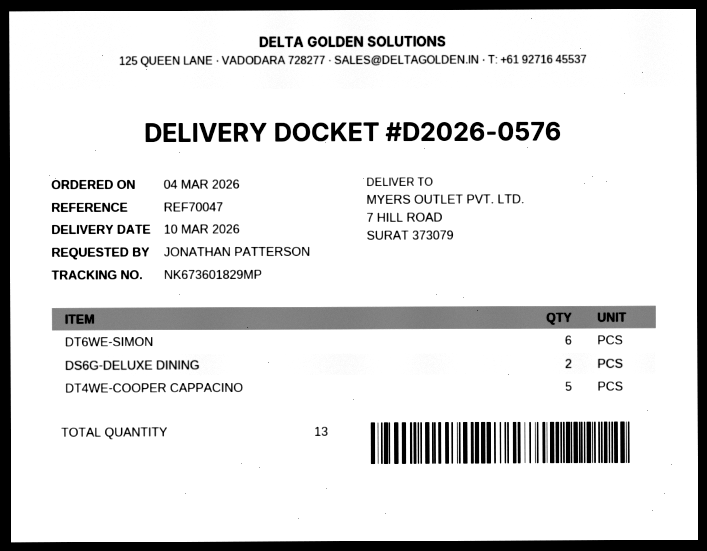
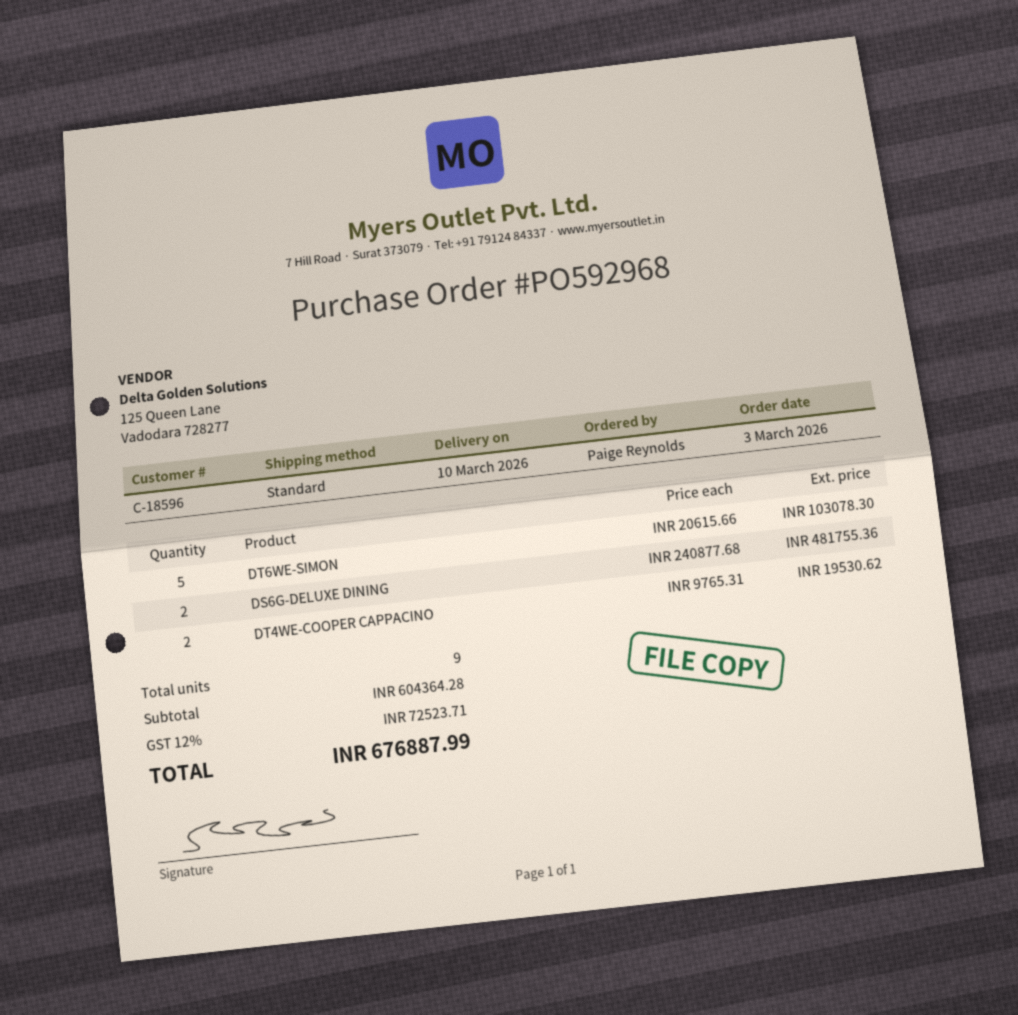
order date: 2026-03-04 -> 2026-03-03
ordered by: JONATHAN PATTERSON -> Paige Reynolds
DT6WE-SIMON: 6 -> 5
DT4WE-COOPER CAPPACINO: 5 -> 2
total quantity: 13 -> 9

